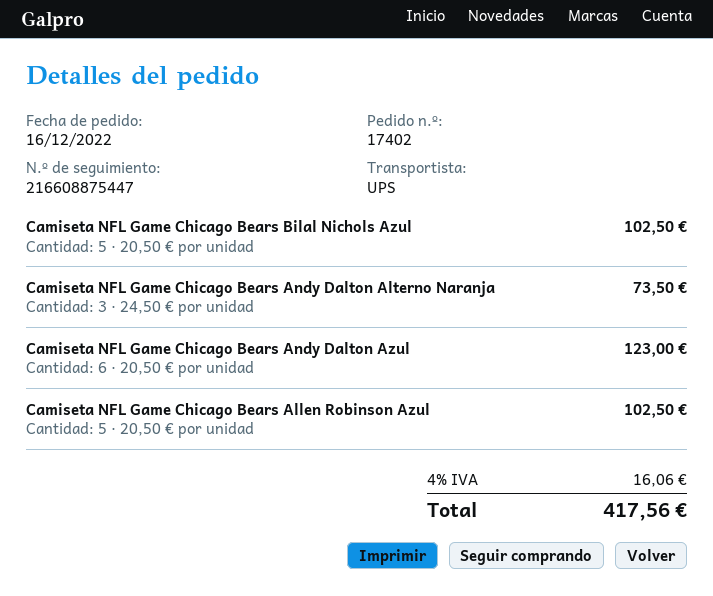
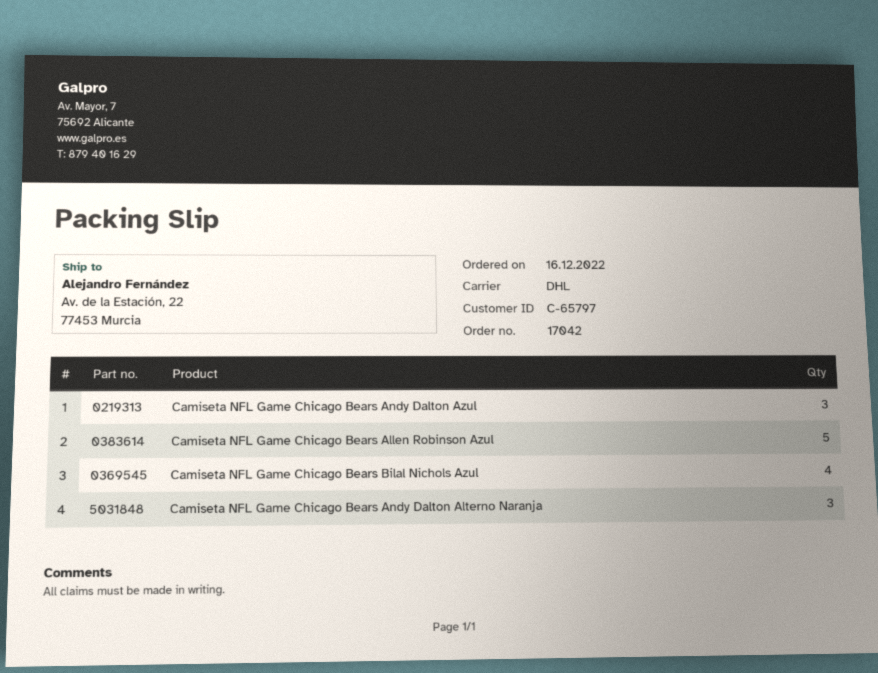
order number: 17402 -> 17042
shipping method: UPS -> DHL
Camiseta NFL Game Chicago Bears Bilal Nichols Azul: 5 -> 4
Camiseta NFL Game Chicago Bears Andy Dalton Azul: 6 -> 3

